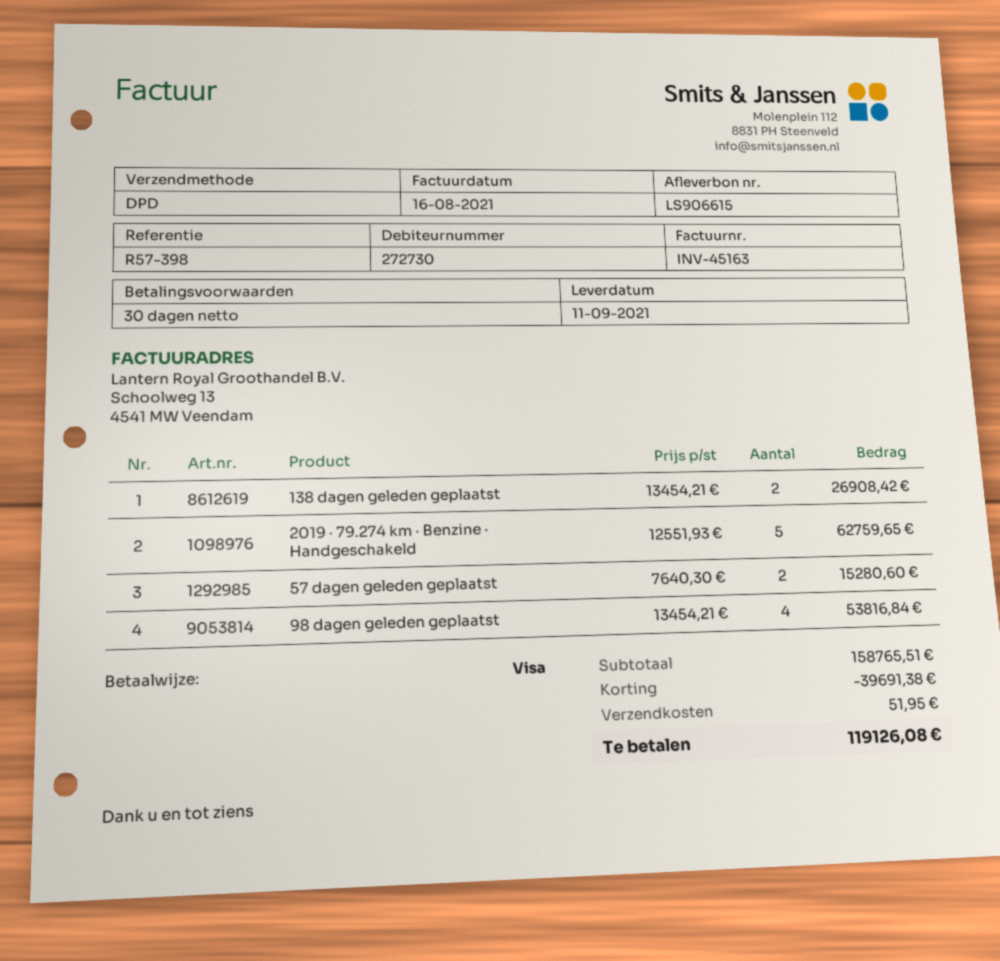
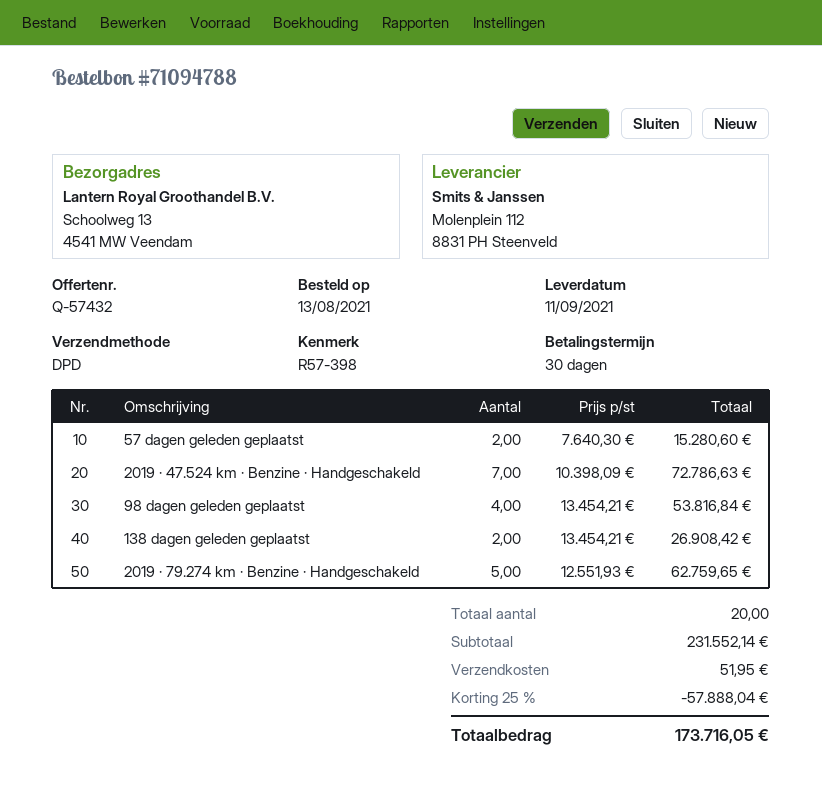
2019 · 47.524 km · Benzine · Handgeschakeld: none -> 7 x 10398.09 = 72786.63
subtotal: 158765.51 -> 231552.14
discount: 39691.38 -> 57888.04
total: 119126.08 -> 173716.05

